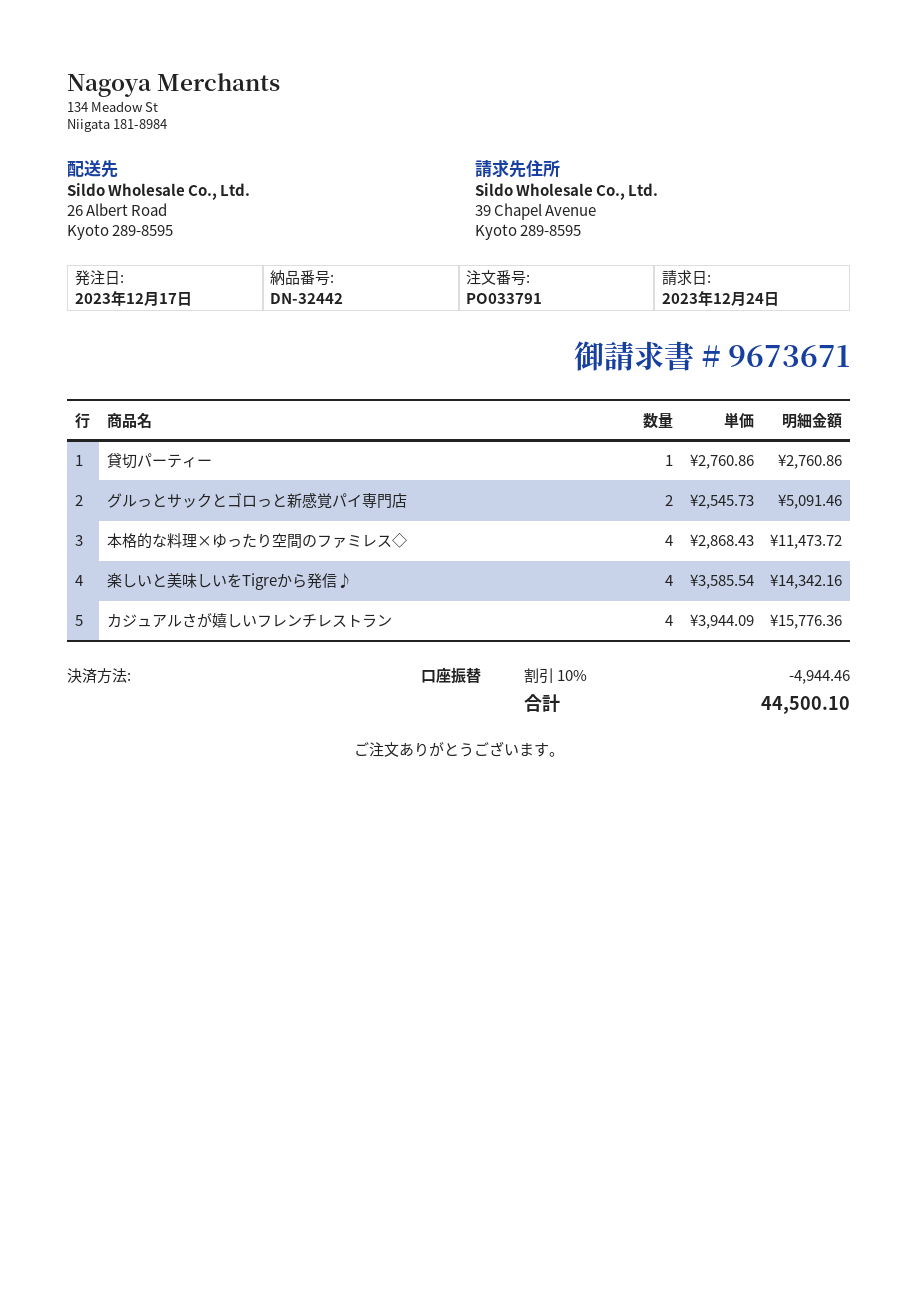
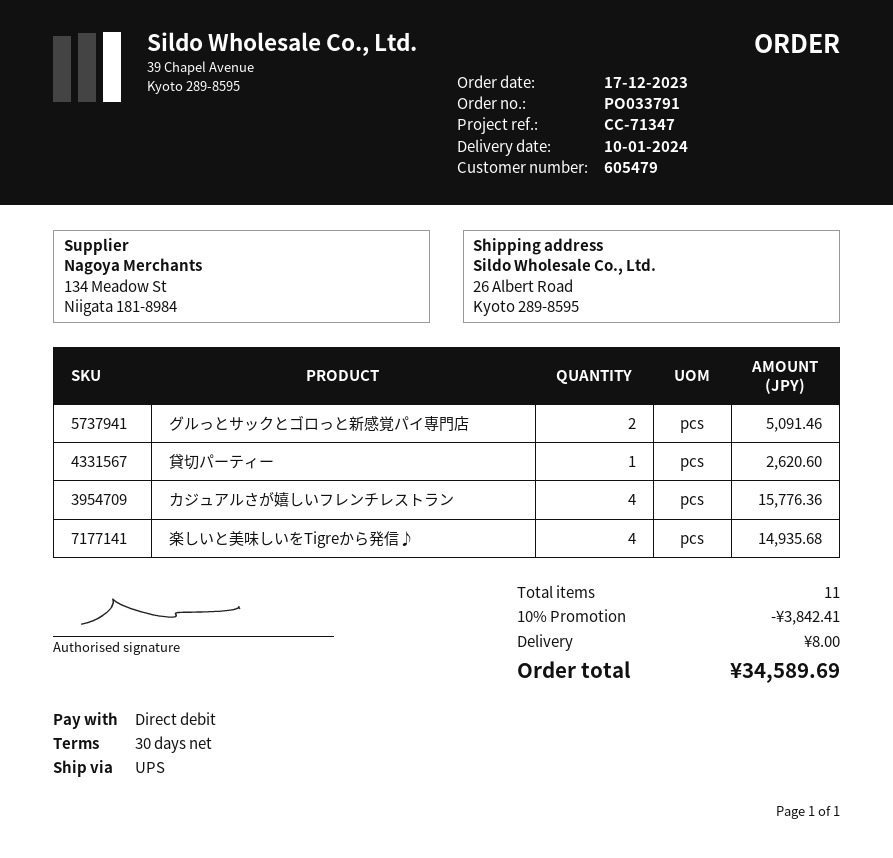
貸切パーティー: 1 for 2760.86 -> 1 for 2620.60
本格的な料理×ゆったり空間のファミレス◇: 4 for 11473.72 -> none
楽しいと美味しいをTigreから発信♪: 4 for 14342.16 -> 4 for 14935.68
discount: 10% = 4944.46 -> 10% = 3842.41
shipping: none -> 8.00
total: 44500.10 -> 34589.69

